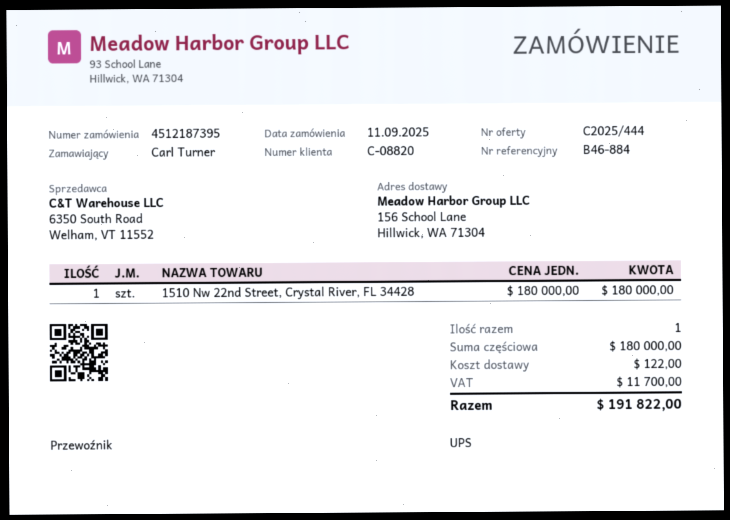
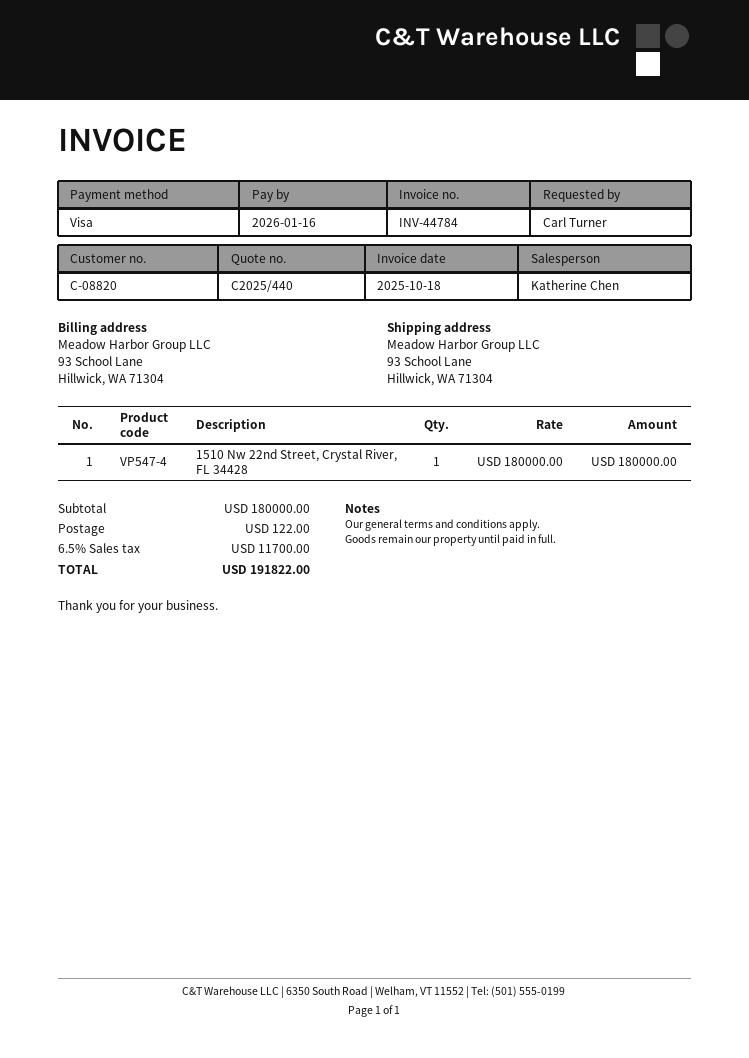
quote number: C2025/444 -> C2025/440
ship to: 156 School Lane, Hillwick, WA 71304 -> 93 School Lane, Hillwick, WA 71304

